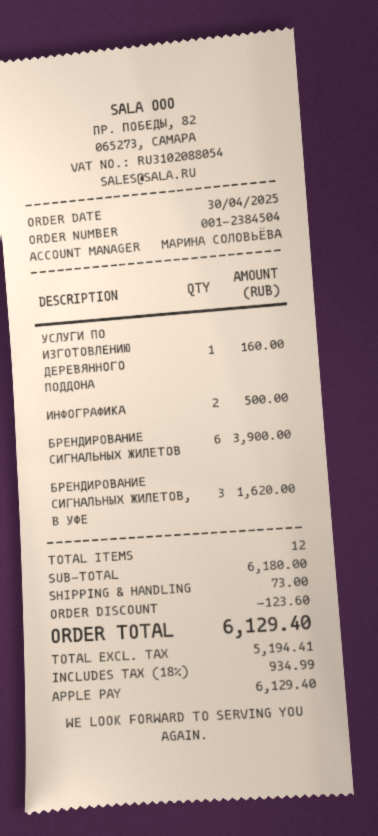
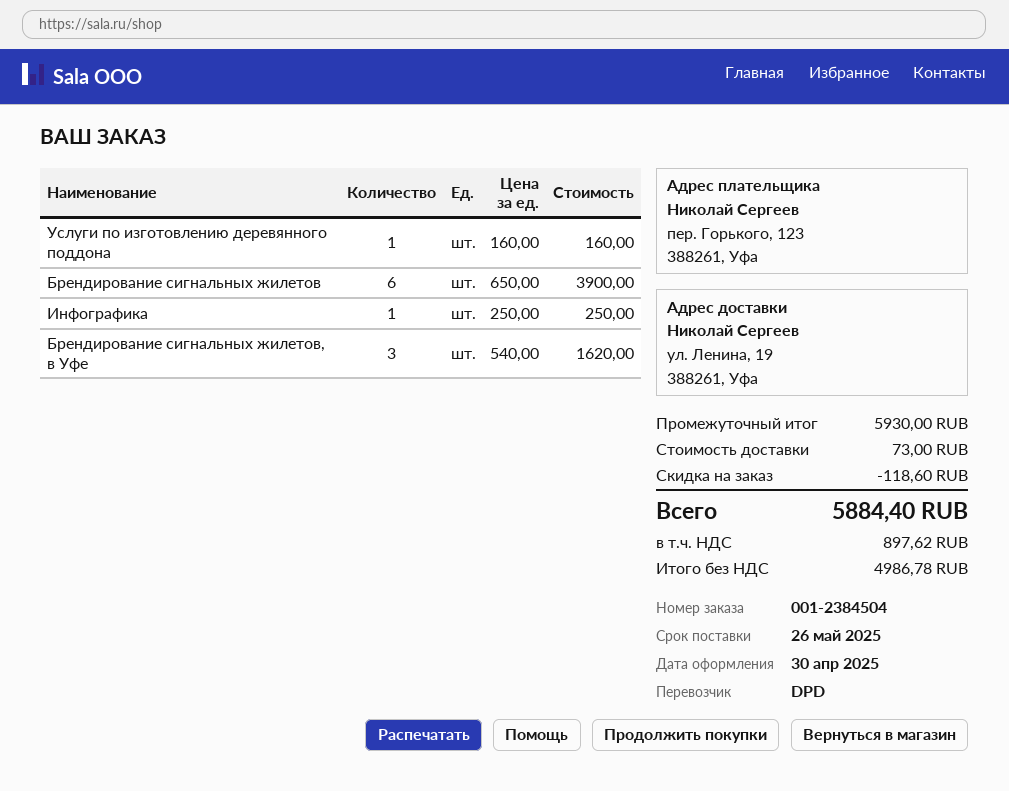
ИНФОГРАФИКА: 2 for 500.00 -> 1 for 250.00
subtotal: 6180.00 -> 5930.00
discount: 123.60 -> 118.60
net: 5194.41 -> 4986.78
tax: 934.99 -> 897.62
total: 6129.40 -> 5884.40

